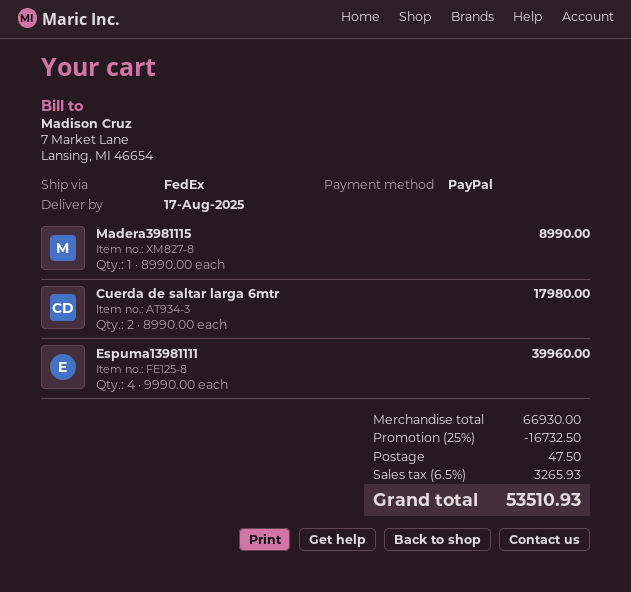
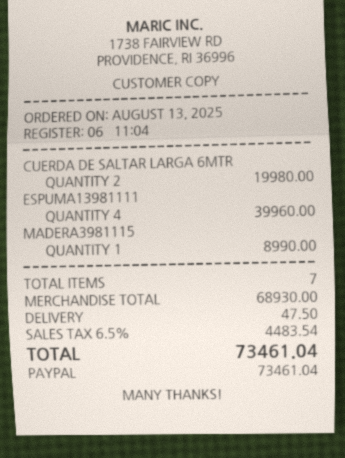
Cuerda de saltar larga 6mtr: 2 for 17980.00 -> 2 for 19980.00
subtotal: 66930.00 -> 68930.00
discount: 25% = 16732.50 -> none
tax: 6.5% = 3265.93 -> 6.5% = 4483.54
total: 53510.93 -> 73461.04

